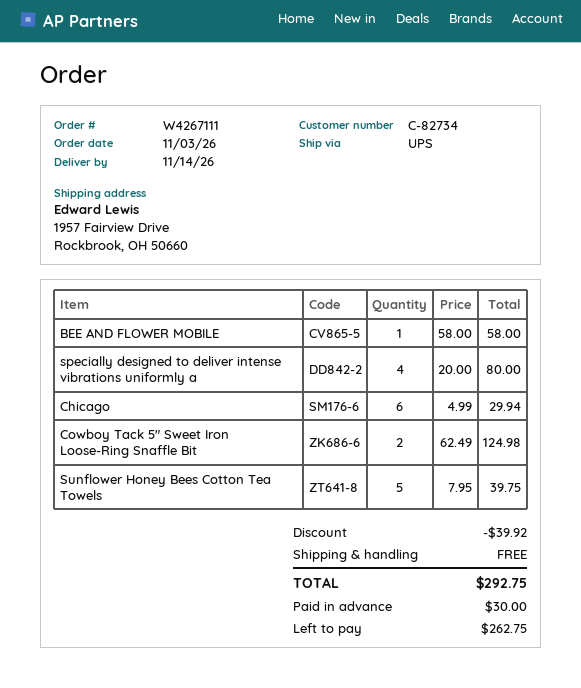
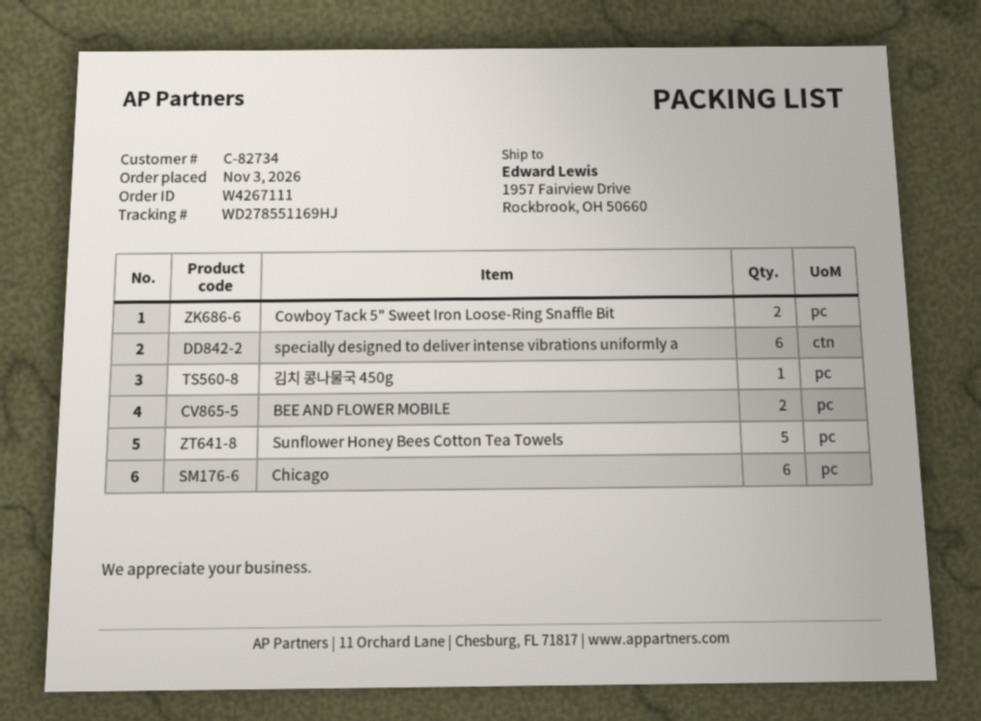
BEE AND FLOWER MOBILE: 1 -> 2
specially designed to deliver intense vibrations uniformly a: 4 -> 6
김치 콩나물국 450g: none -> 1

